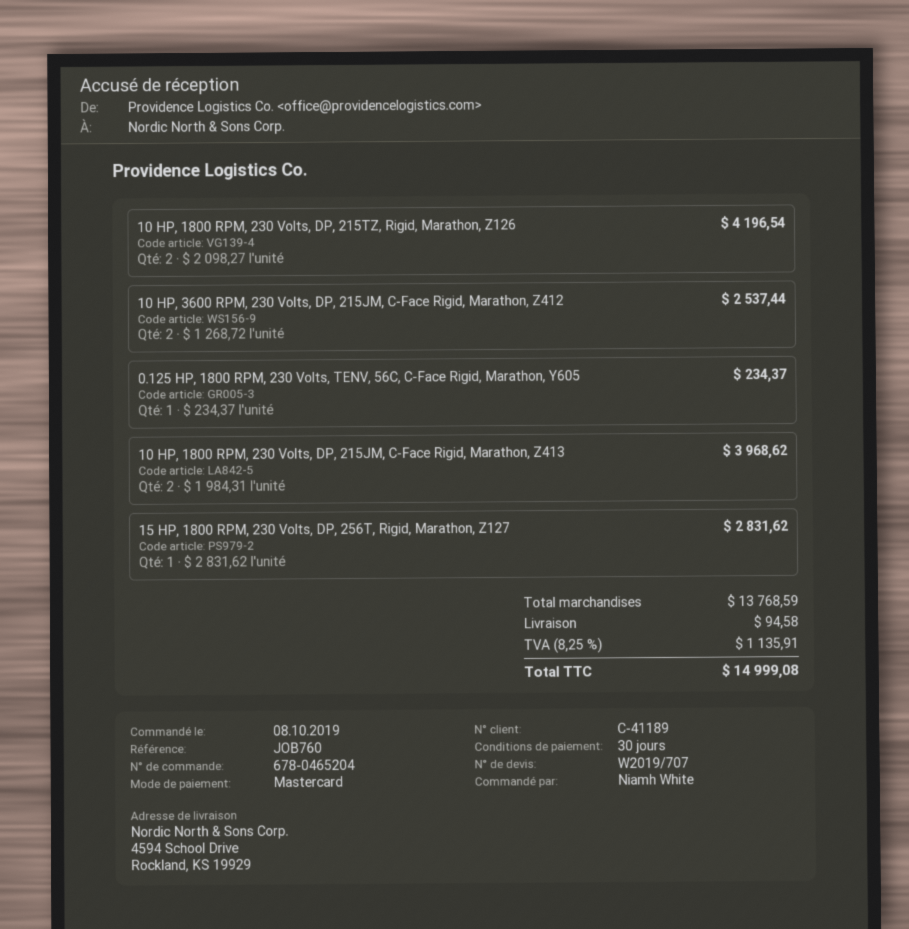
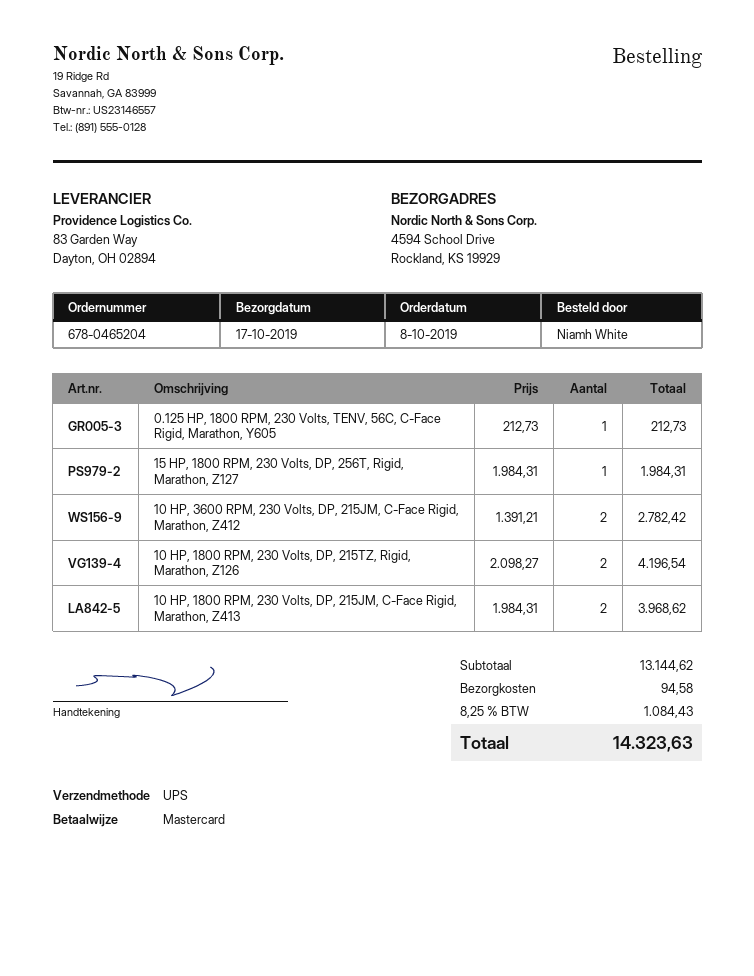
10 HP, 3600 RPM, 230 Volts, DP, 215JM, C-Face Rigid, Marathon, Z412: 2 x 1268.72 = 2537.44 -> 2 x 1391.21 = 2782.42
0.125 HP, 1800 RPM, 230 Volts, TENV, 56C, C-Face Rigid, Marathon, Y605: 1 x 234.37 = 234.37 -> 1 x 212.73 = 212.73
15 HP, 1800 RPM, 230 Volts, DP, 256T, Rigid, Marathon, Z127: 1 x 2831.62 = 2831.62 -> 1 x 1984.31 = 1984.31
subtotal: 13768.59 -> 13144.62
tax: 8.25% = 1135.91 -> 8.25% = 1084.43
total: 14999.08 -> 14323.63

